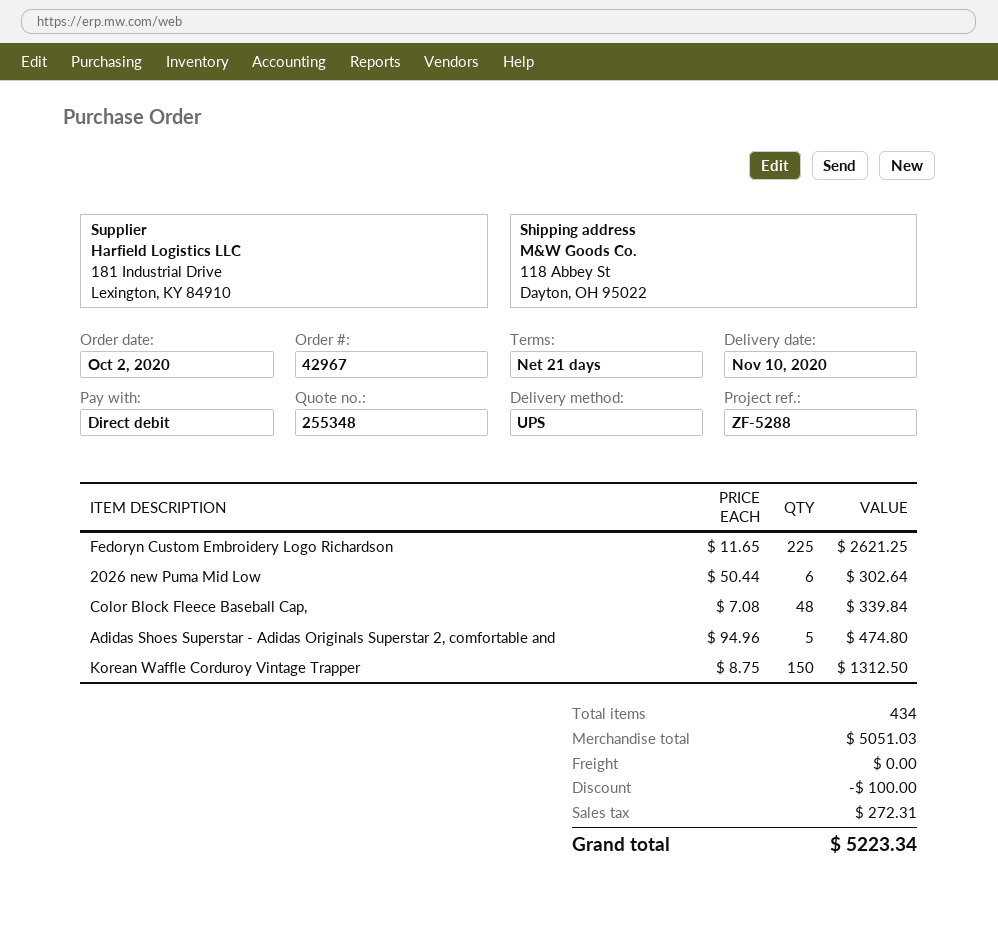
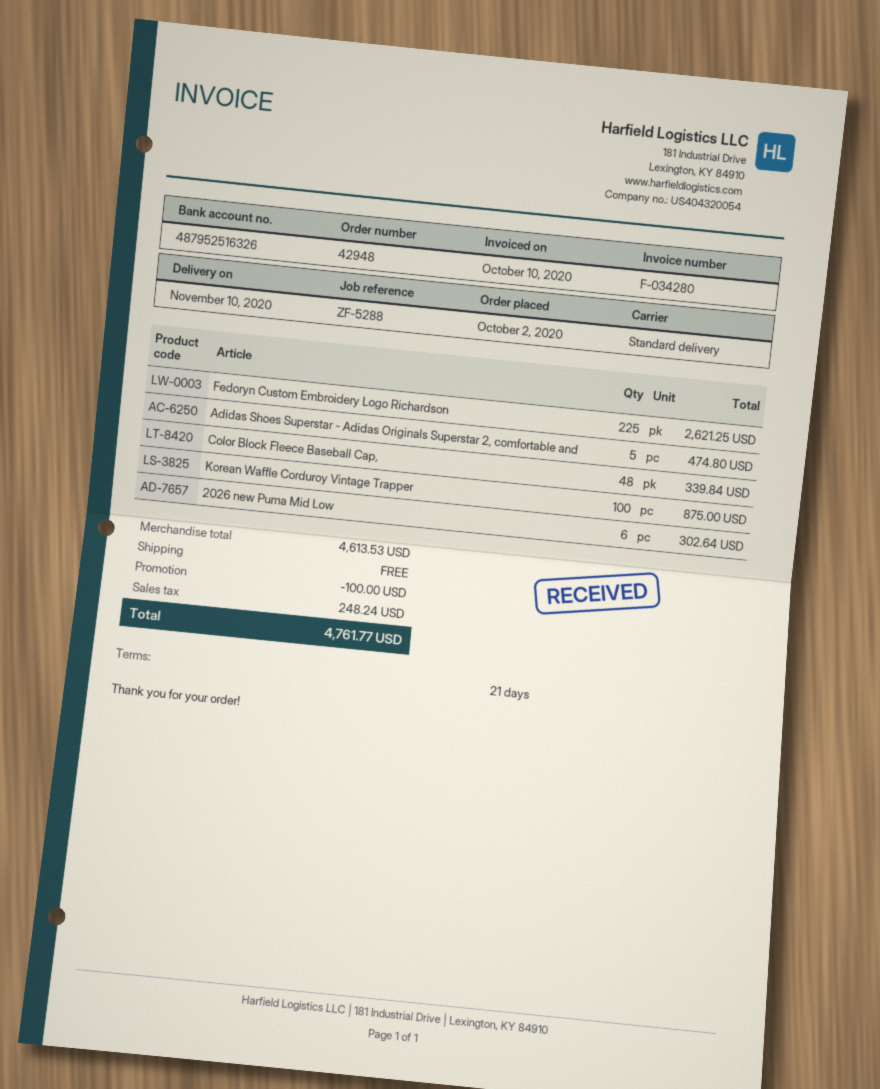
order number: 42967 -> 42948
shipping method: UPS -> standard
Korean Waffle Corduroy Vintage Trapper: 150 for 1312.50 -> 100 for 875.00
subtotal: 5051.03 -> 4613.53
tax: 272.31 -> 248.24
total: 5223.34 -> 4761.77

